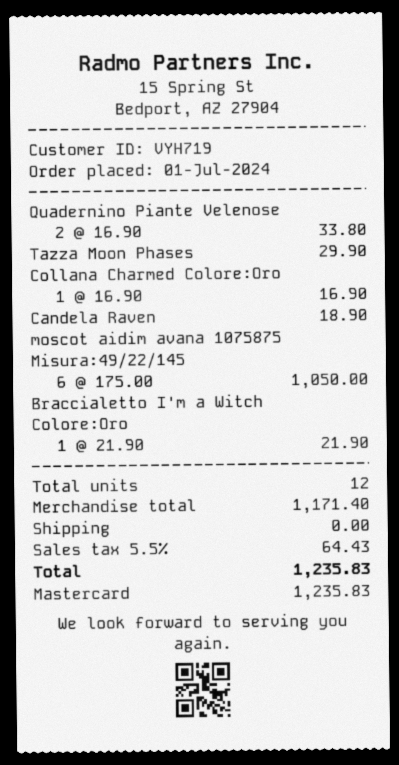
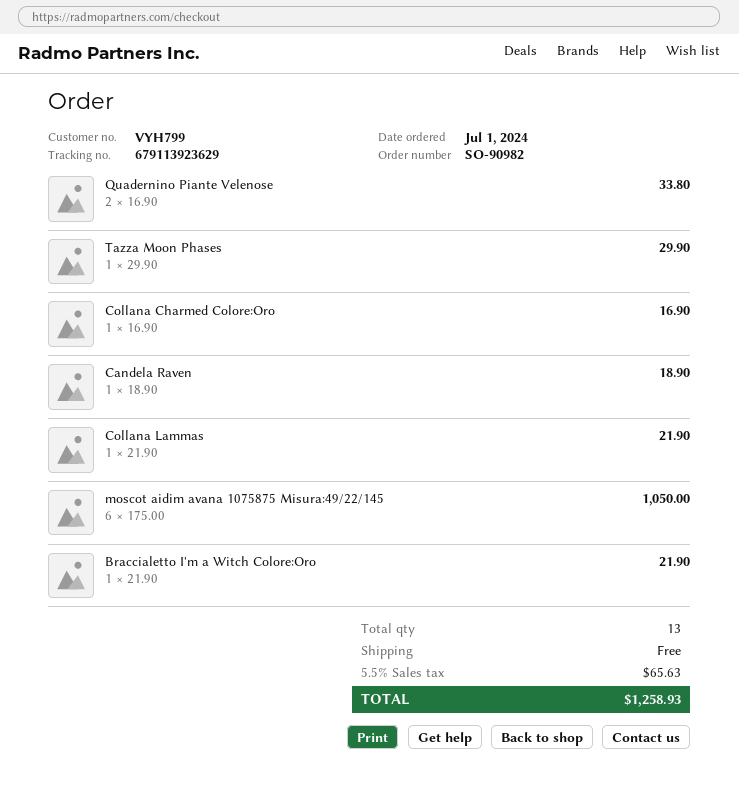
customer number: VYH719 -> VYH799
Collana Lammas: none -> 1 x 21.90 = 21.90
total quantity: 12 -> 13
tax: 5.5% = 64.43 -> 5.5% = 65.63
total: 1235.83 -> 1258.93

